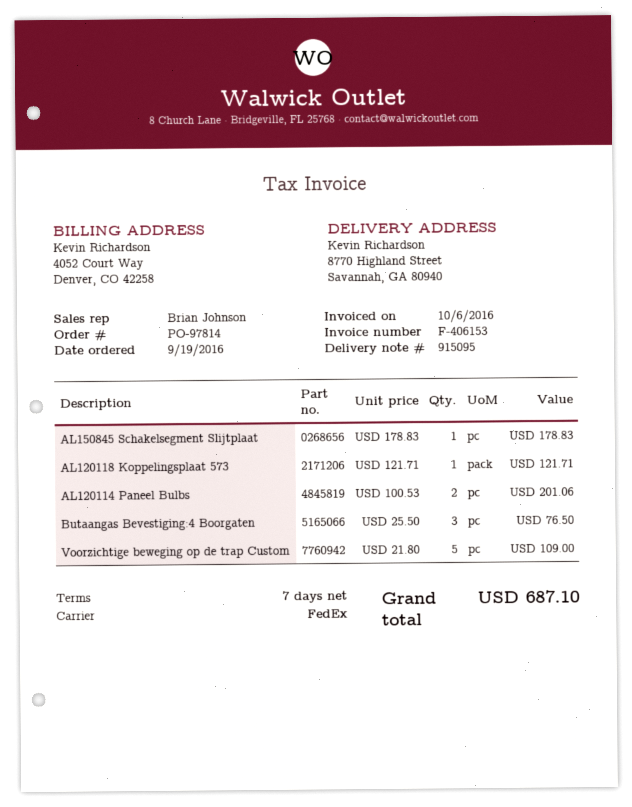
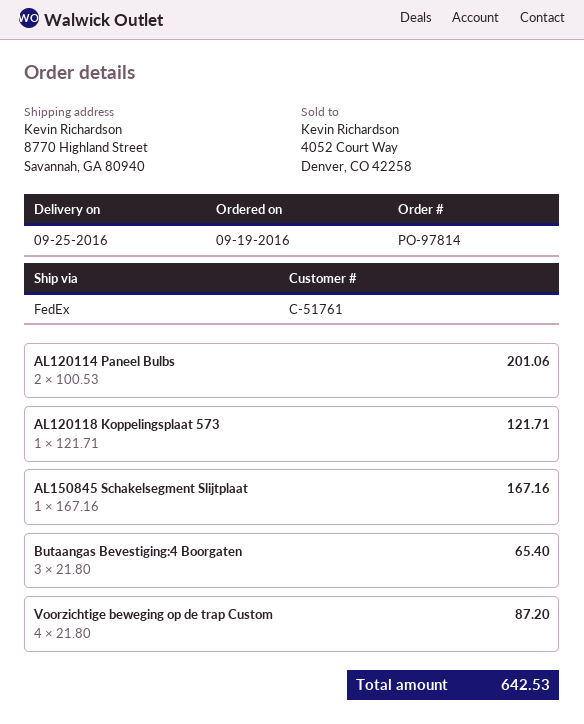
AL150845 Schakelsegment Slijtplaat: 1 x 178.83 = 178.83 -> 1 x 167.16 = 167.16
Butaangas Bevestiging:4 Boorgaten: 3 x 25.50 = 76.50 -> 3 x 21.80 = 65.40
Voorzichtige beweging op de trap Custom: 5 x 21.80 = 109.00 -> 4 x 21.80 = 87.20
total: 687.10 -> 642.53

